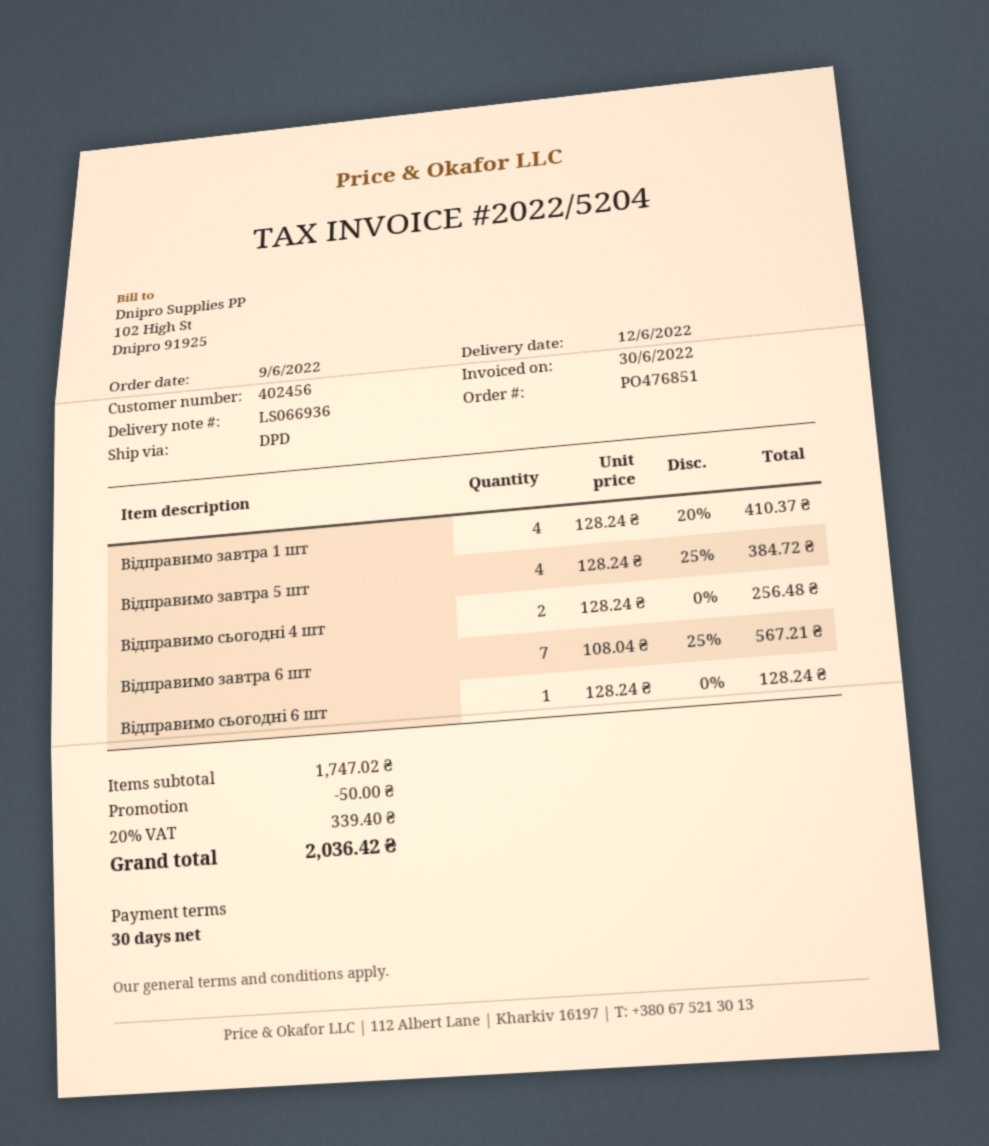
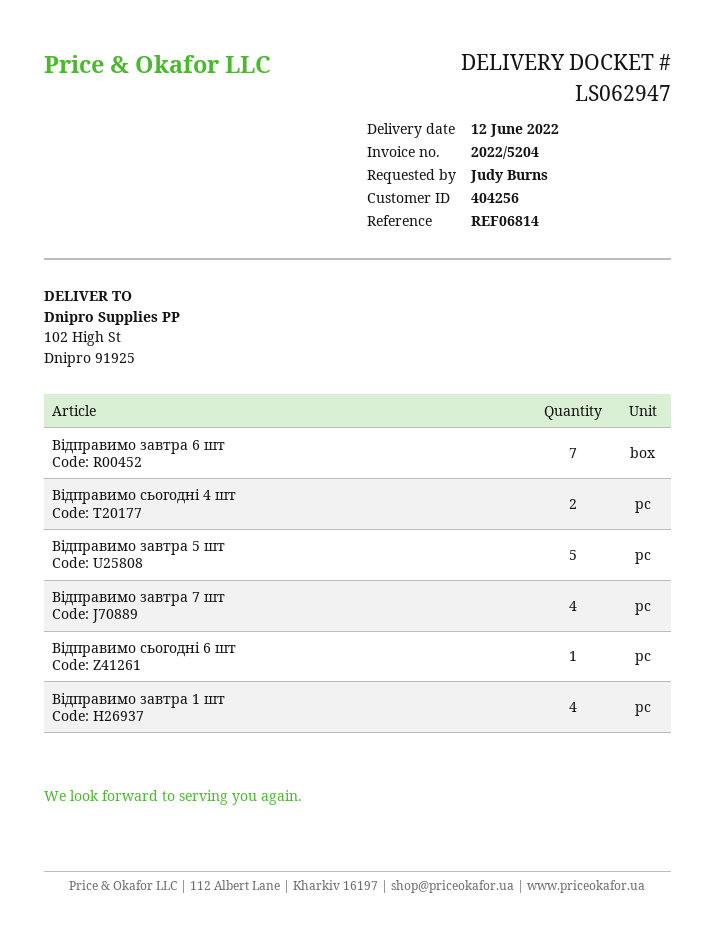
delivery note number: LS066936 -> LS062947
customer number: 402456 -> 404256
Відправимо завтра 5 шт: 4 -> 5
Відправимо завтра 7 шт: none -> 4

